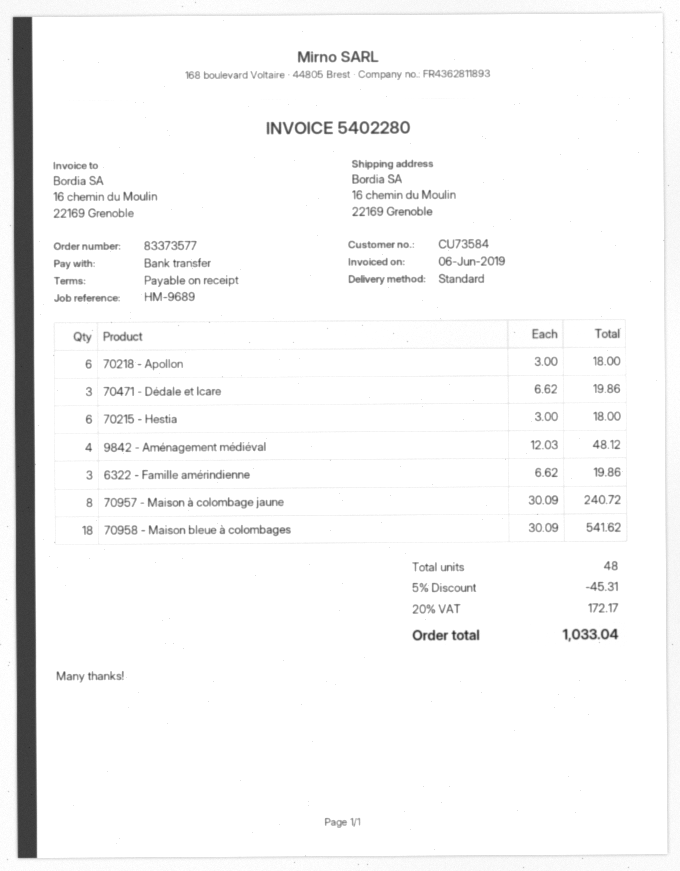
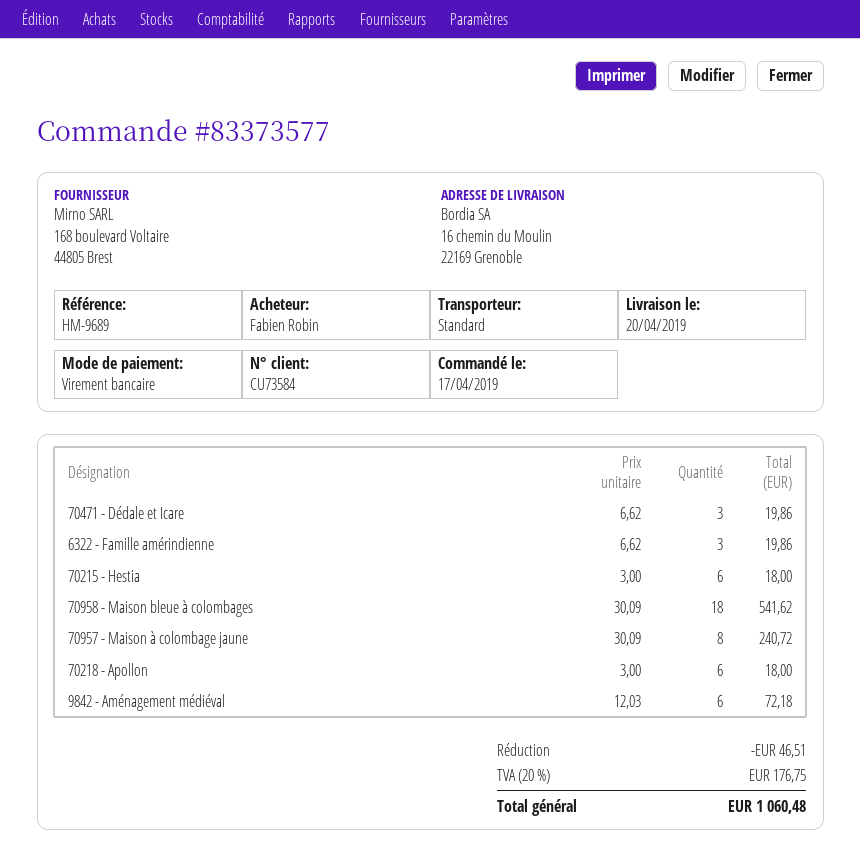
9842 - Aménagement médiéval: 4 x 12.03 = 48.12 -> 6 x 12.03 = 72.18
discount: 45.31 -> 46.51
tax: 20% = 172.17 -> 20% = 176.75
total: 1033.04 -> 1060.48

